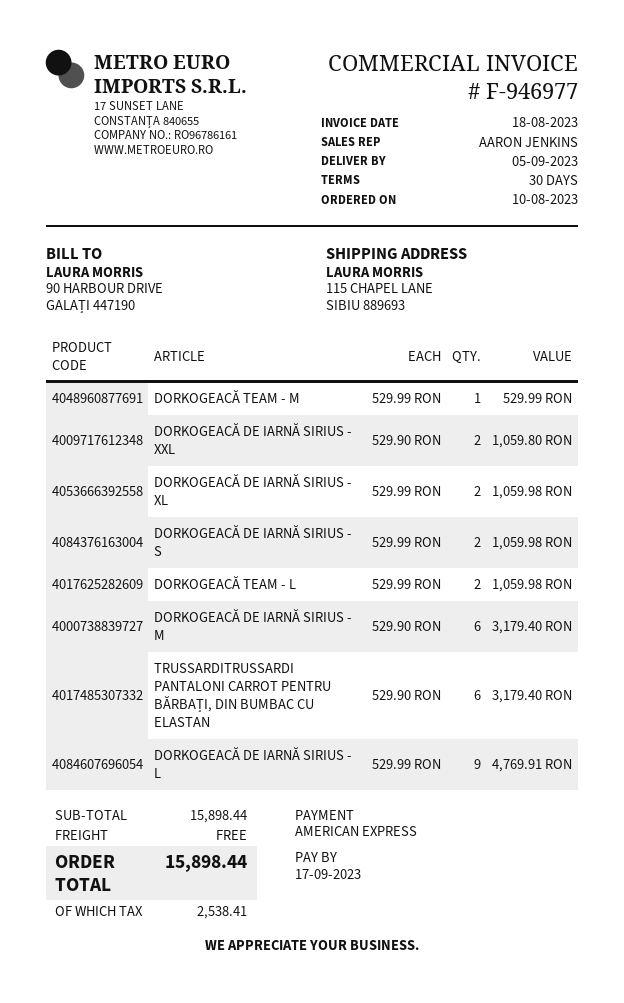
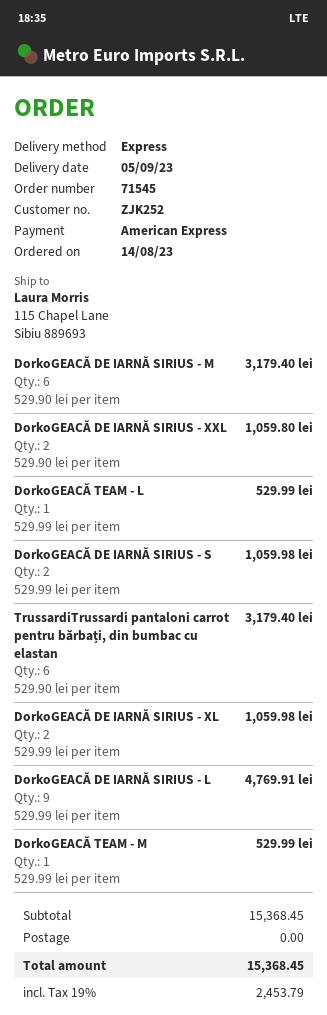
order date: 2023-08-10 -> 2023-08-14
DORKOGEACĂ TEAM - L: 2 x 529.99 = 1059.98 -> 1 x 529.99 = 529.99
subtotal: 15898.44 -> 15368.45
tax: 2538.41 -> 2453.79
total: 15898.44 -> 15368.45

